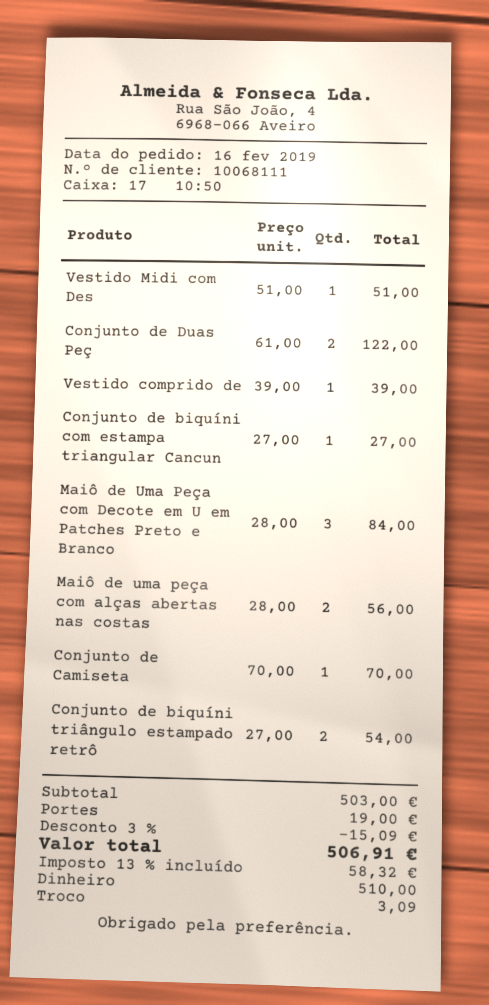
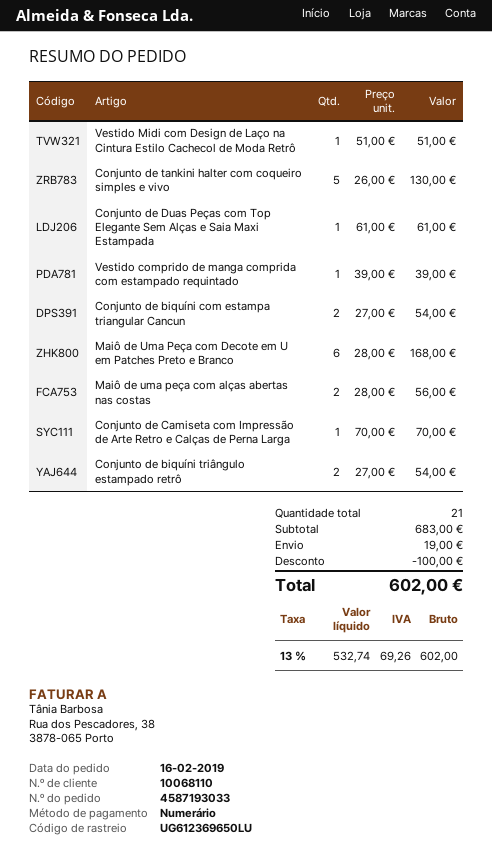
customer number: 10068111 -> 10068110
Conjunto de Duas Peç: 2 x 61.00 = 122.00 -> 1 x 61.00 = 61.00
Conjunto de biquíni com estampa triangular Cancun: 1 x 27.00 = 27.00 -> 2 x 27.00 = 54.00
Maiô de Uma Peça com Decote em U em Patches Preto e Branco: 3 x 28.00 = 84.00 -> 6 x 28.00 = 168.00
Conjunto de tankini halter com coqueiro simples e vivo: none -> 5 x 26.00 = 130.00
subtotal: 503.00 -> 683.00
discount: 15.09 -> 100.00
tax: 13% = 58.32 -> 13% = 69.26
total: 506.91 -> 602.00

